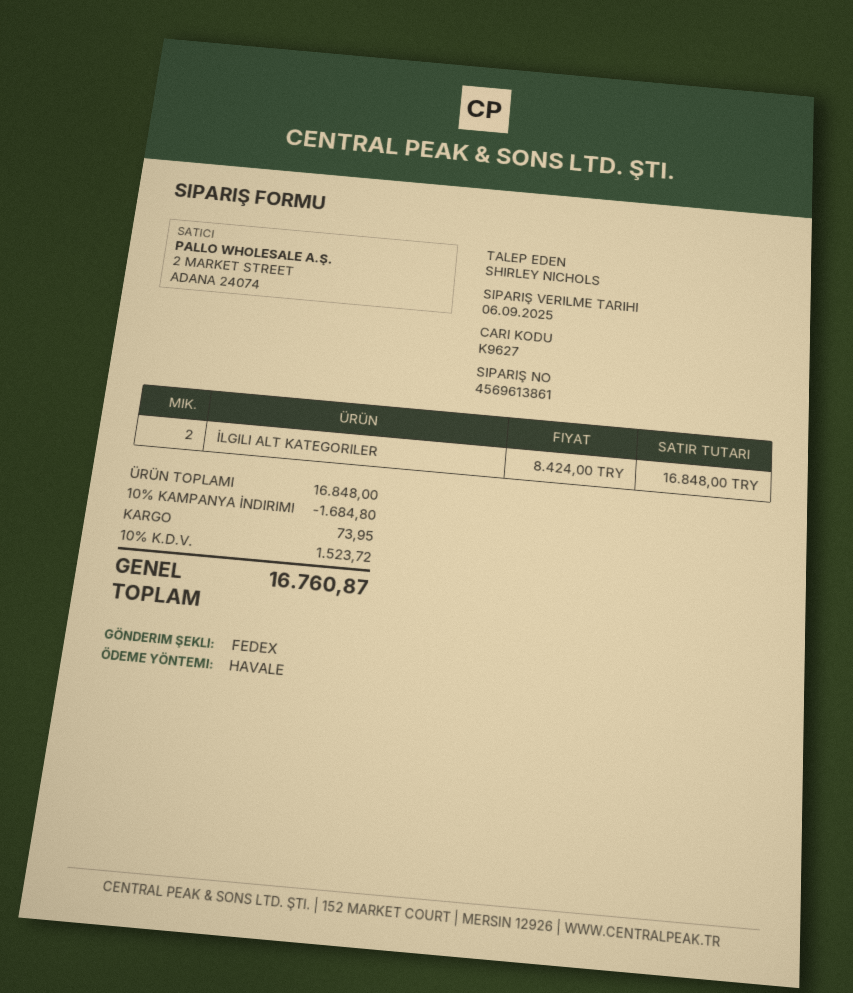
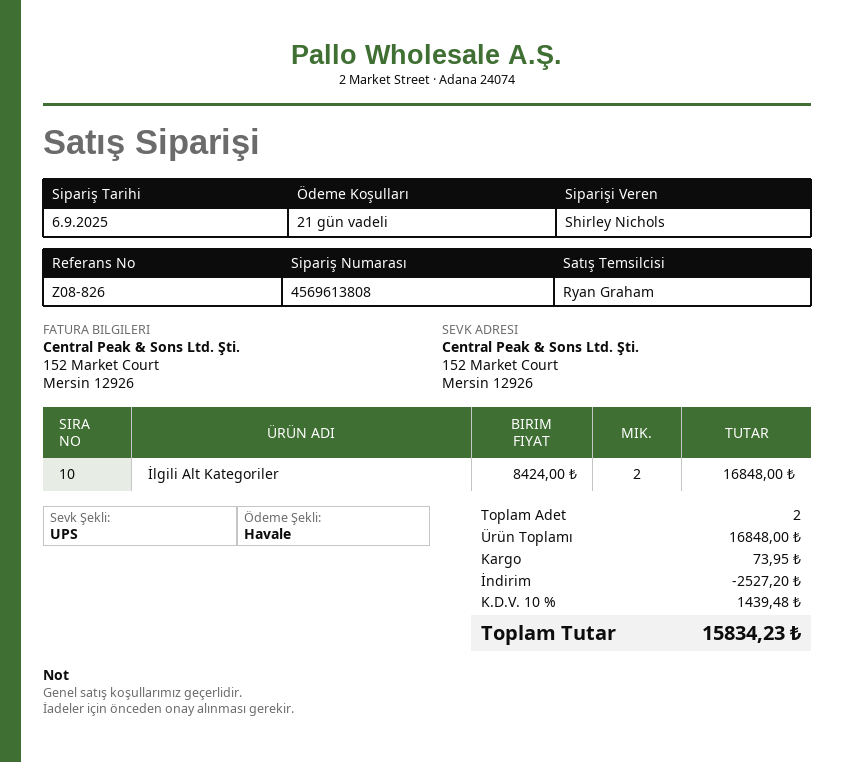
order number: 4569613861 -> 4569613808
shipping method: FedEx -> UPS
discount: 1684.80 -> 2527.20
tax: 10% = 1523.72 -> 10% = 1439.48
total: 16760.87 -> 15834.23

